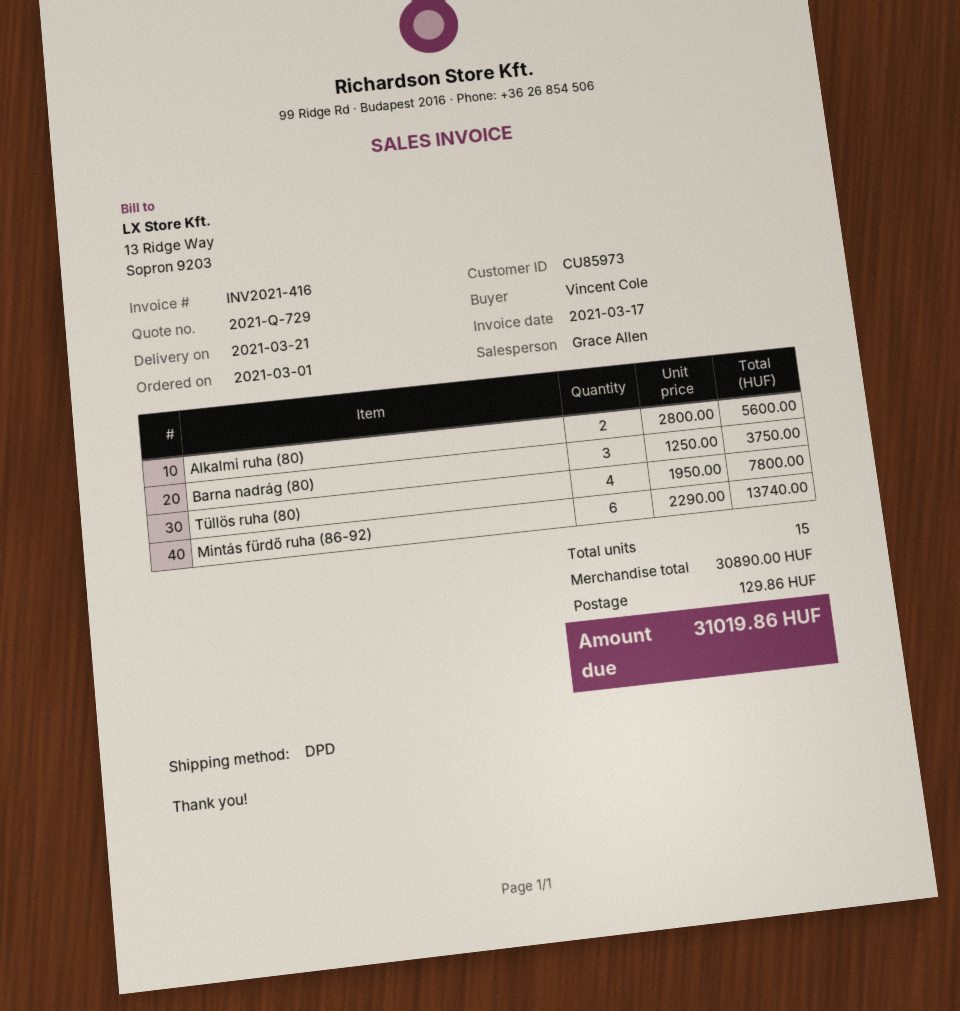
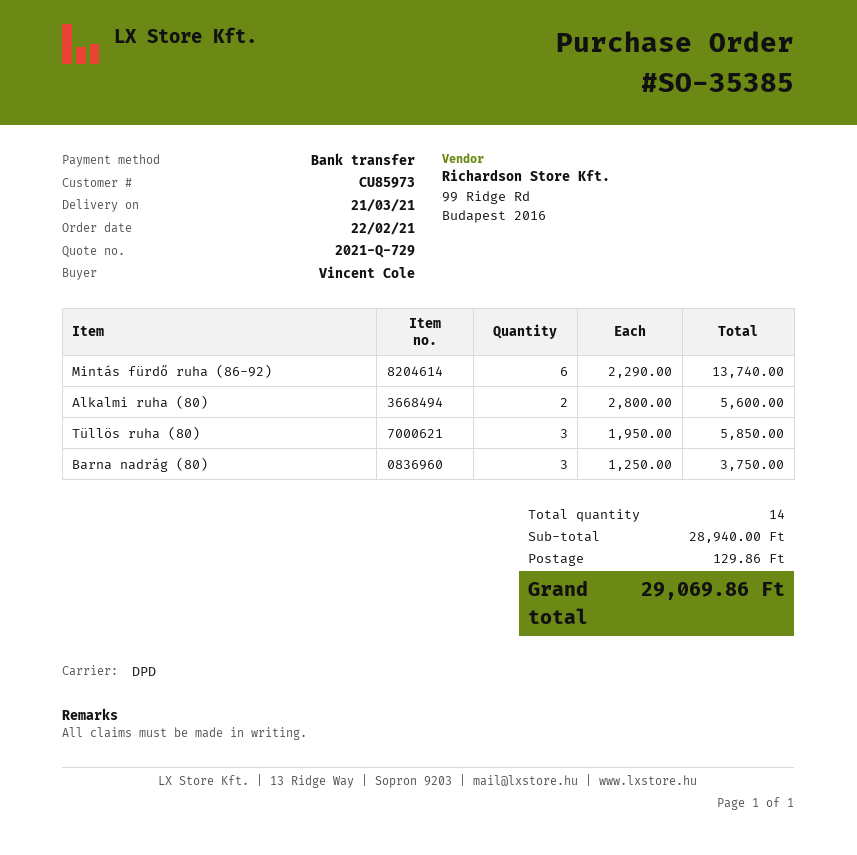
order date: 2021-03-01 -> 2021-02-22
Tüllös ruha (80): 4 x 1950.00 = 7800.00 -> 3 x 1950.00 = 5850.00
total quantity: 15 -> 14
subtotal: 30890.00 -> 28940.00
total: 31019.86 -> 29069.86

